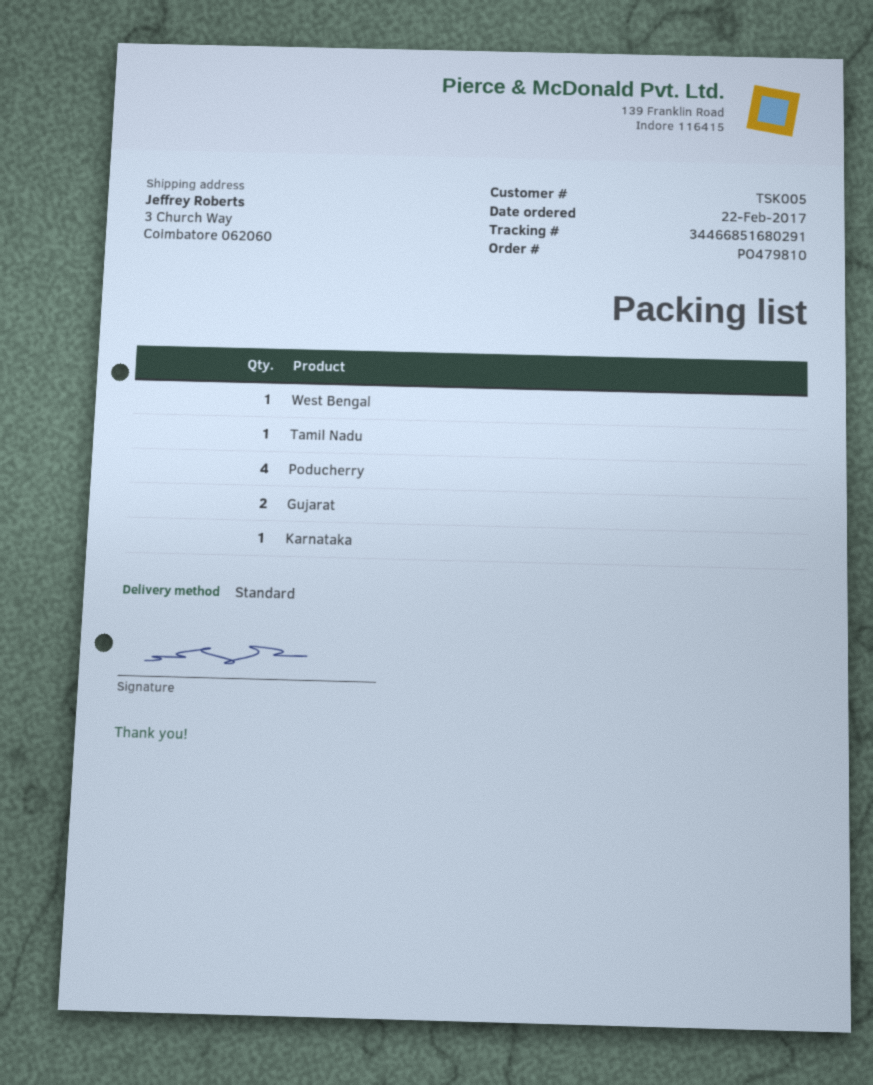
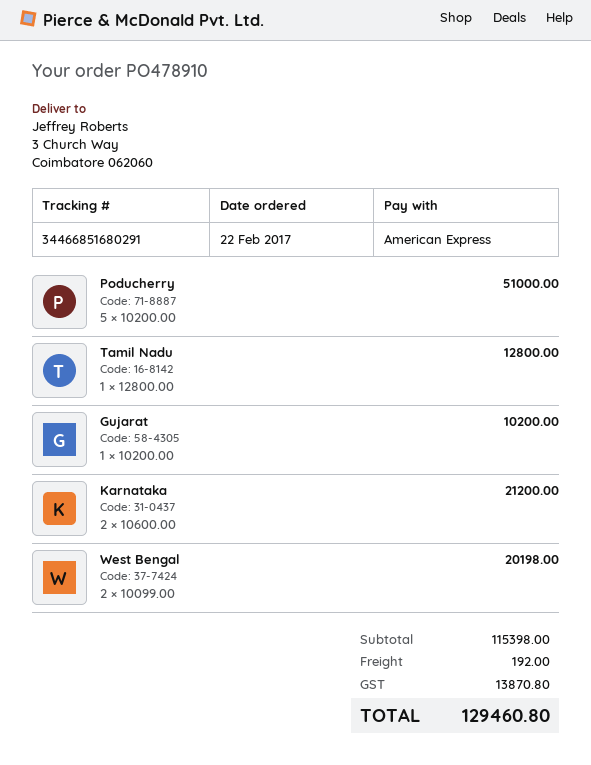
order number: PO479810 -> PO478910
West Bengal: 1 -> 2
Poducherry: 4 -> 5
Gujarat: 2 -> 1
Karnataka: 1 -> 2

